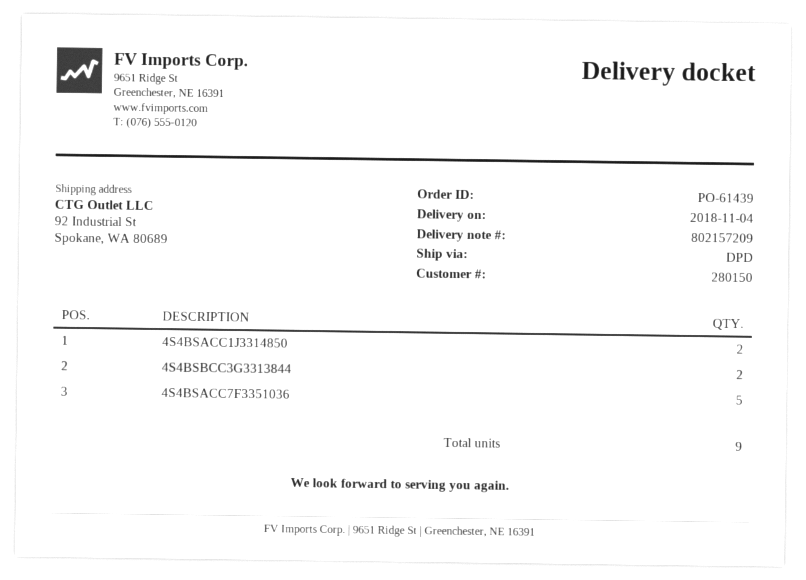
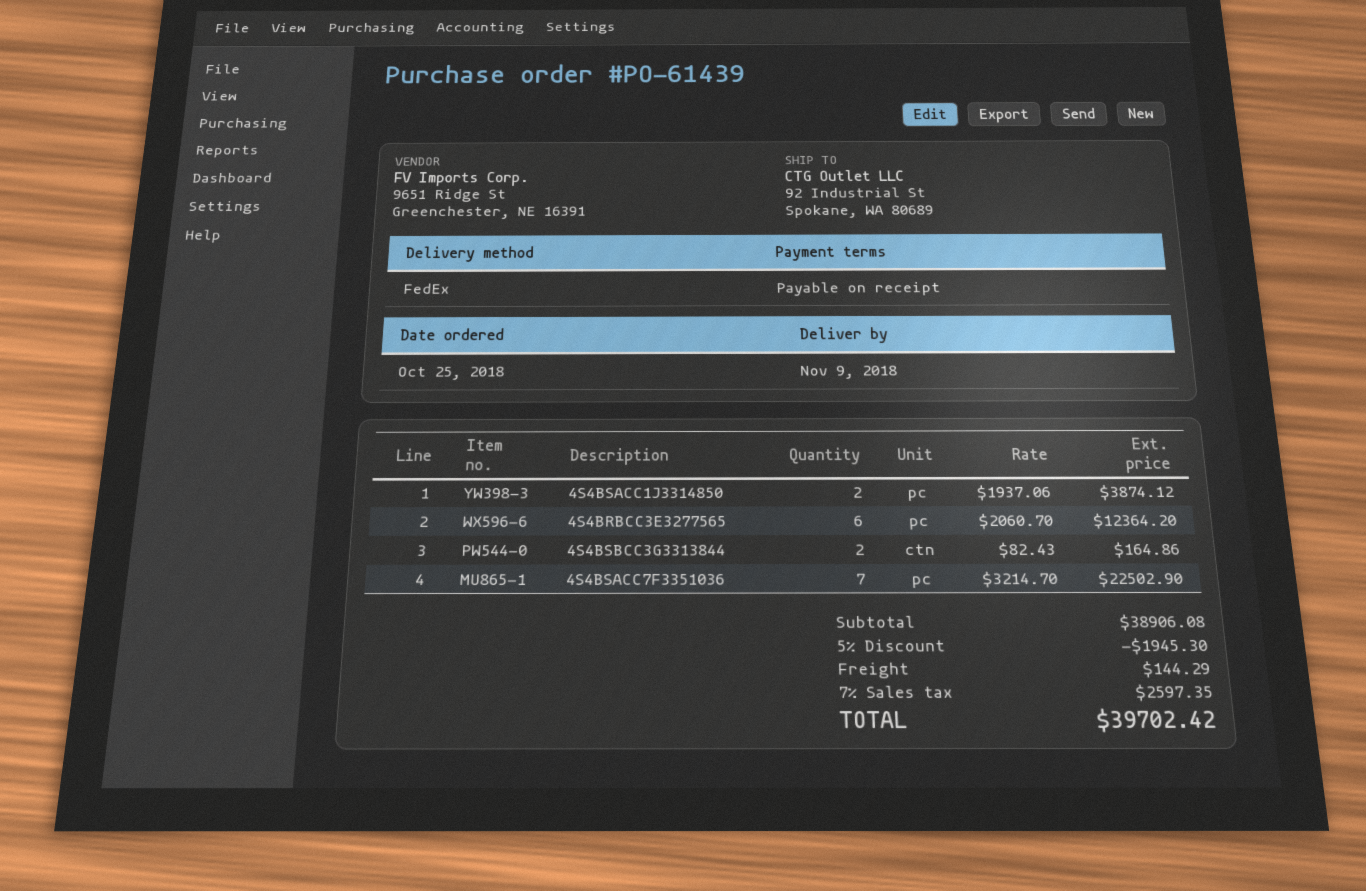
delivery date: 2018-11-04 -> 2018-11-09
shipping method: DPD -> FedEx
4S4BSACC7F3351036: 5 -> 7
4S4BRBCC3E3277565: none -> 6

